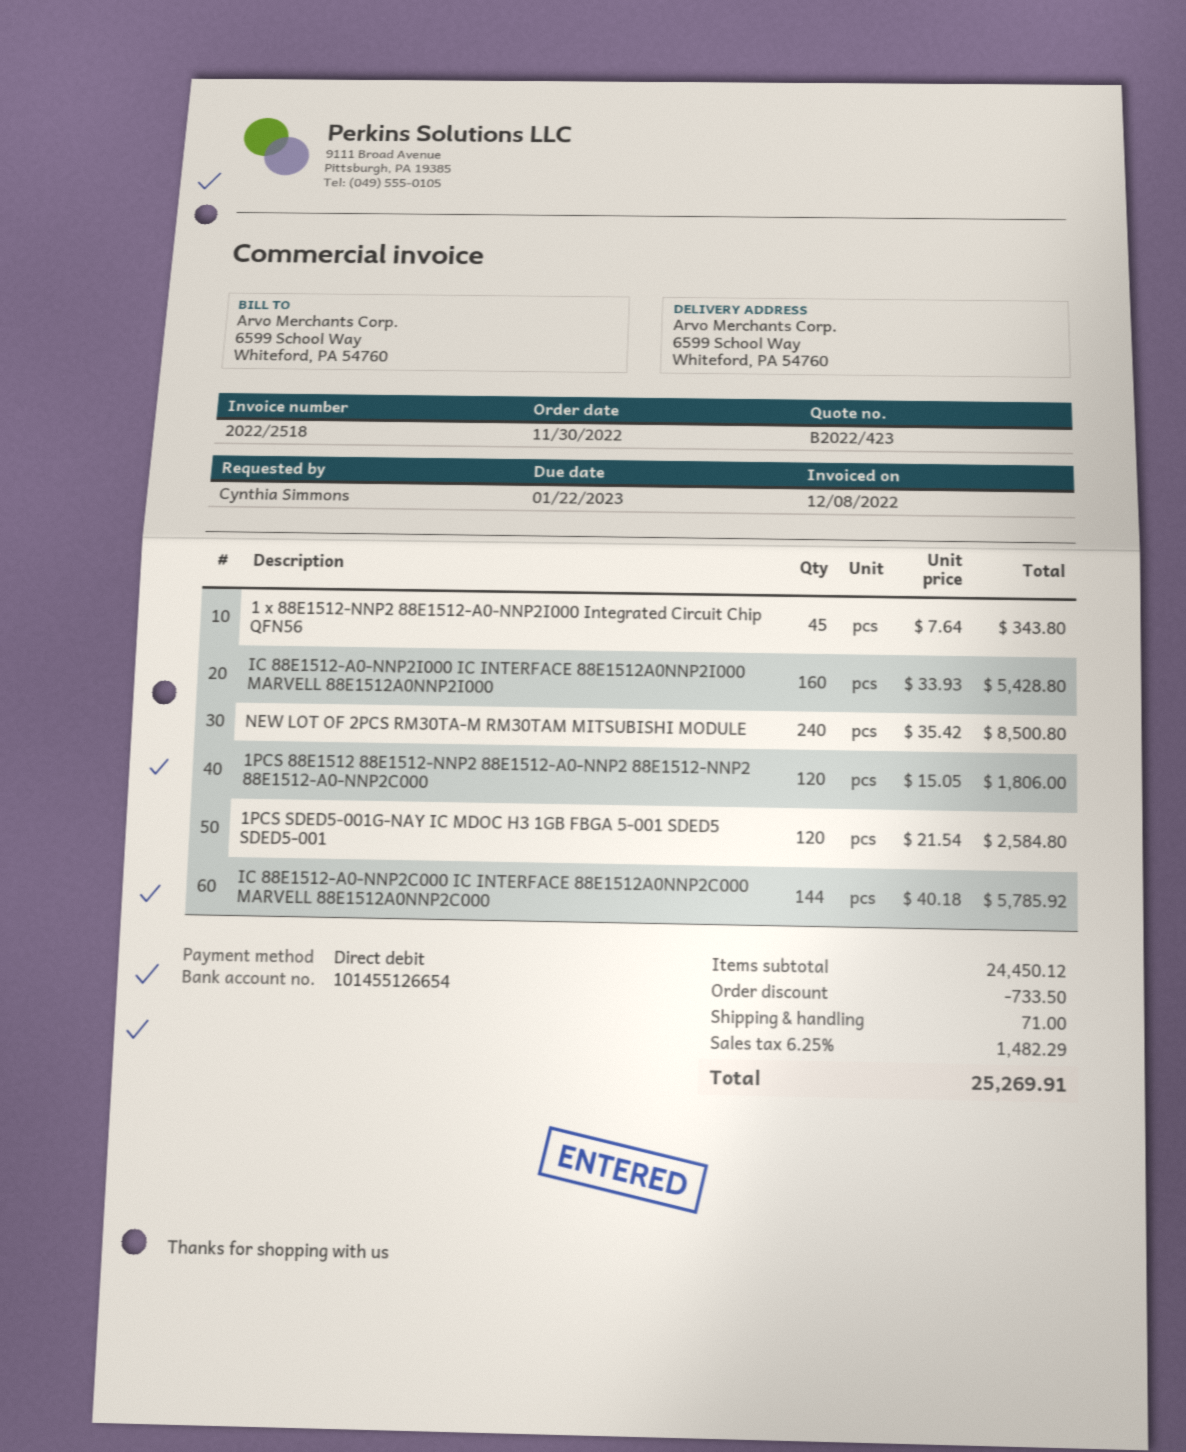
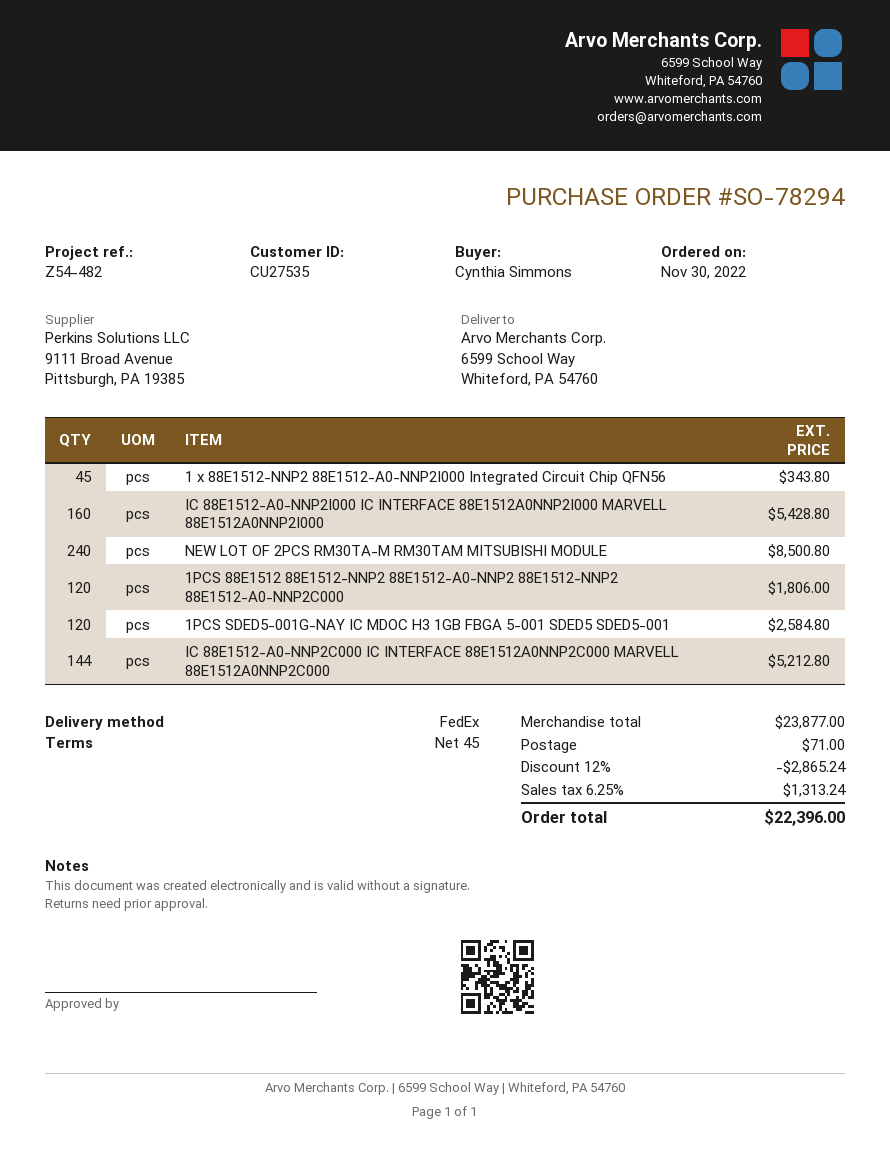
IC 88E1512-A0-NNP2C000 IC INTERFACE 88E1512A0NNP2C000 MARVELL 88E1512A0NNP2C000: 144 for 5785.92 -> 144 for 5212.80
subtotal: 24450.12 -> 23877.00
discount: 733.50 -> 2865.24
tax: 6.25% = 1482.29 -> 6.25% = 1313.24
total: 25269.91 -> 22396.00

